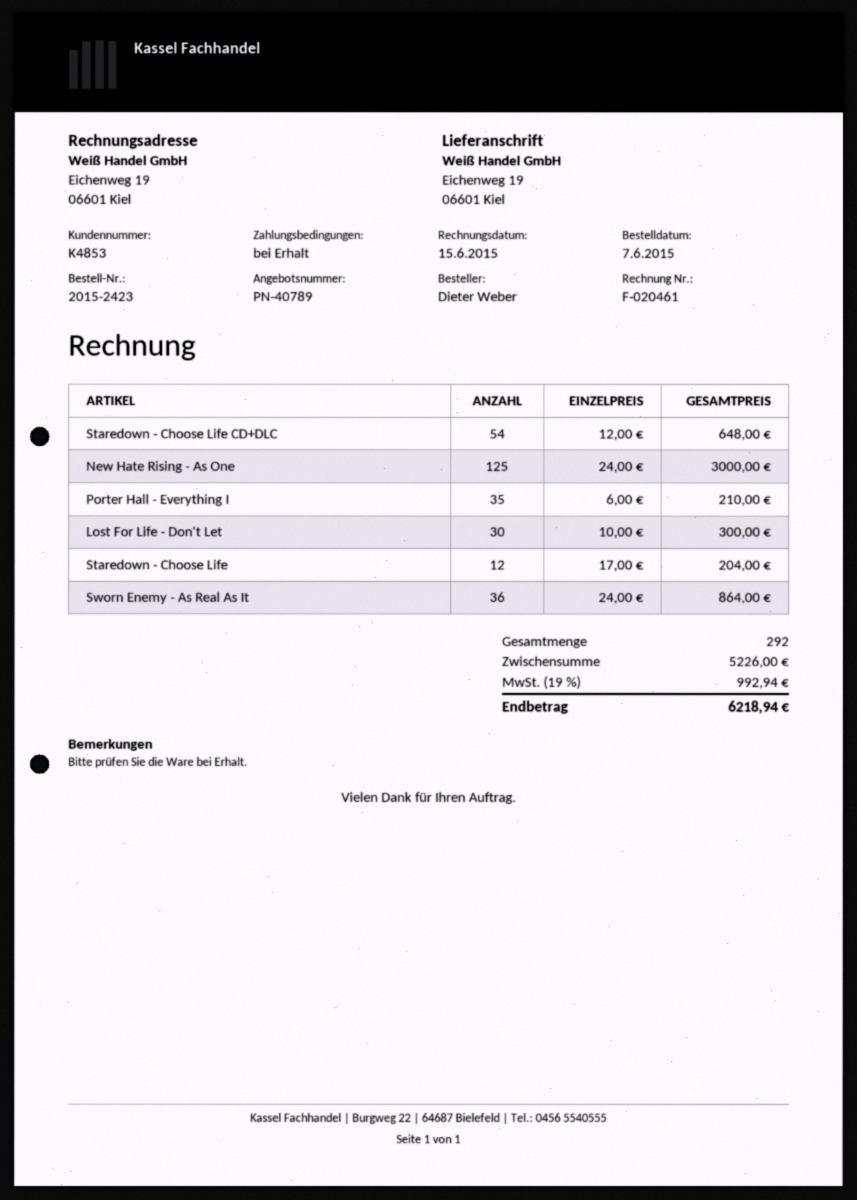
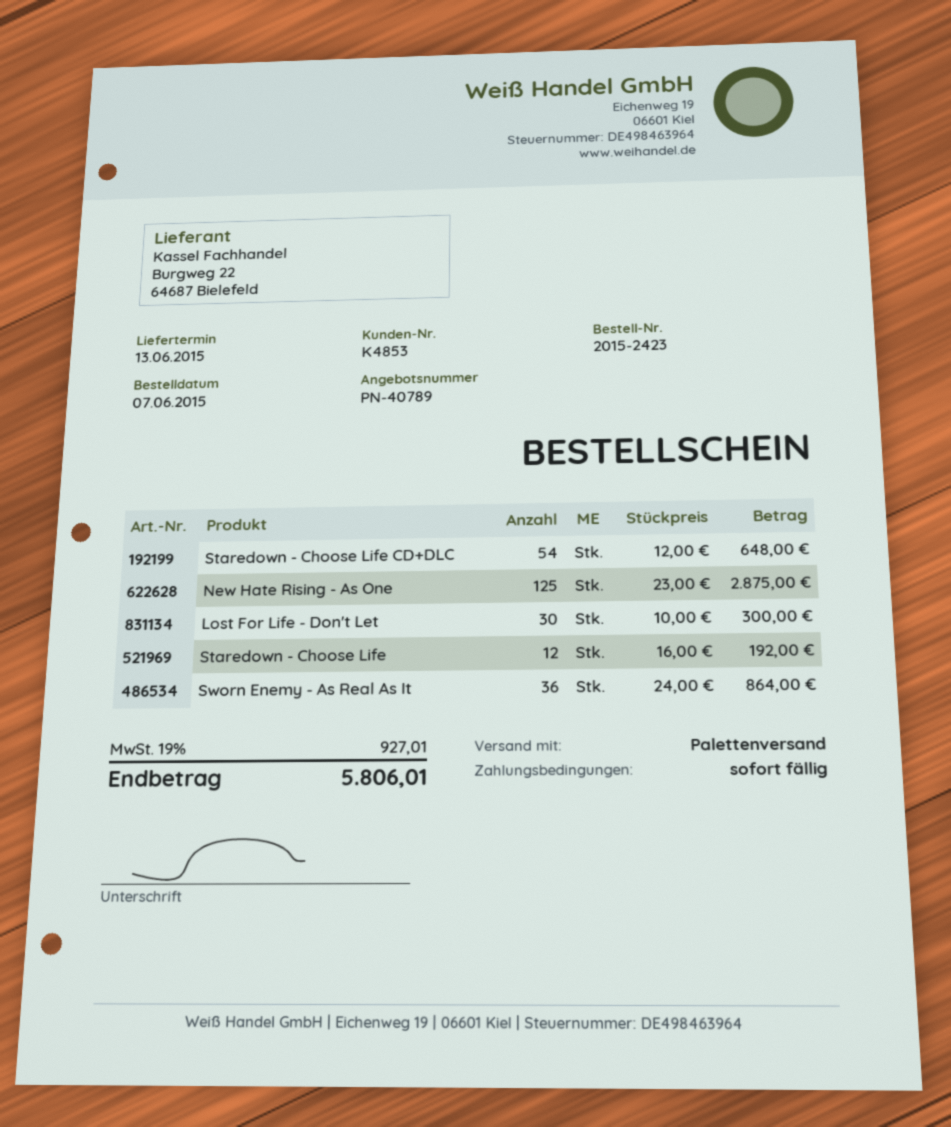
New Hate Rising - As One: 125 x 24.00 = 3000.00 -> 125 x 23.00 = 2875.00
Porter Hall - Everything I: 35 x 6.00 = 210.00 -> none
Staredown - Choose Life: 12 x 17.00 = 204.00 -> 12 x 16.00 = 192.00
tax: 19% = 992.94 -> 19% = 927.01
total: 6218.94 -> 5806.01

